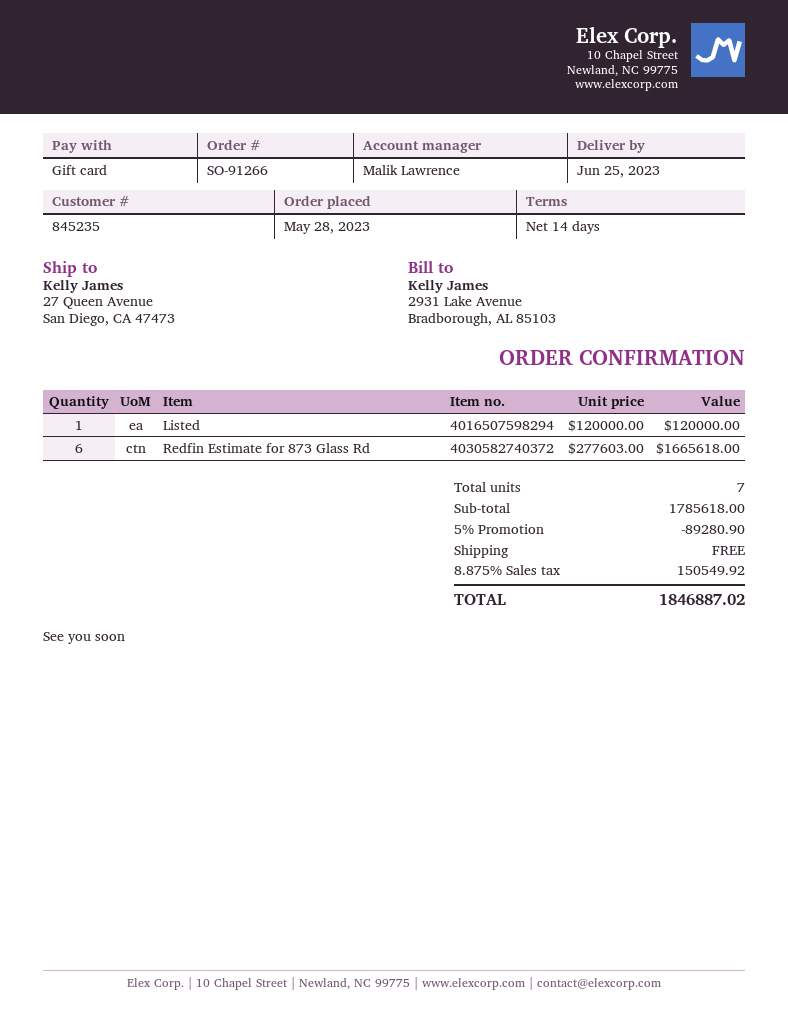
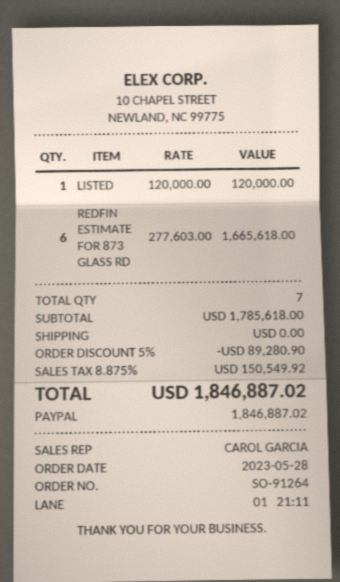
order number: SO-91266 -> SO-91264
sales rep: Malik Lawrence -> CAROL GARCIA
payment method: gift card -> PayPal

